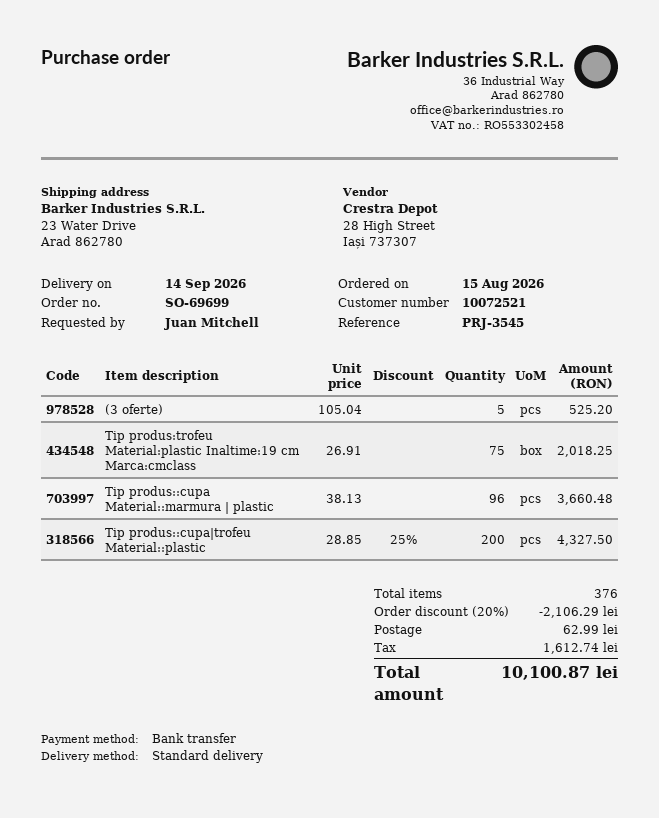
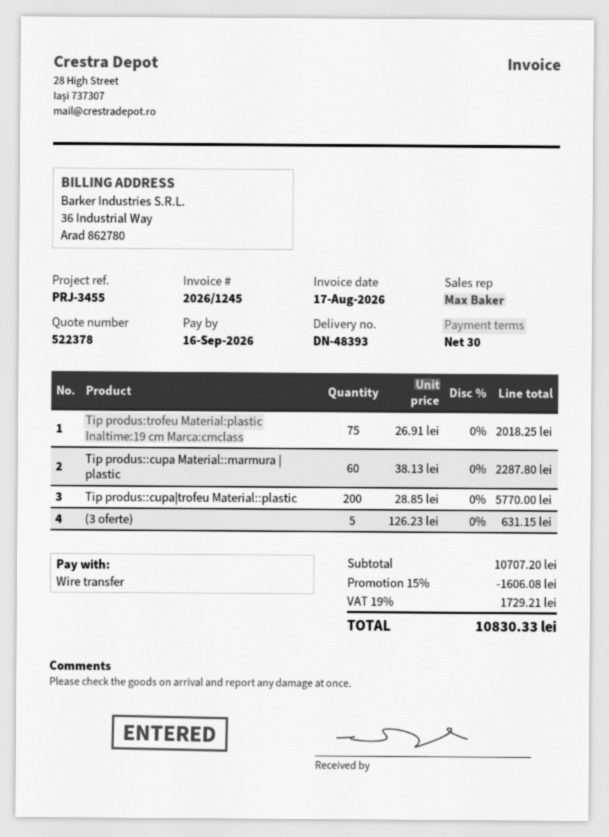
reference: PRJ-3545 -> PRJ-3455
(3 oferte): 5 x 105.04 = 525.20 -> 5 x 126.23 = 631.15
Tip produs::cupa Material::marmura | plastic: 96 x 38.13 = 3660.48 -> 60 x 38.13 = 2287.80
Tip produs::cupa|trofeu Material::plastic: 200 x 28.85 - 25% = 4327.50 -> 200 x 28.85 = 5770.00
discount: 20% = 2106.29 -> 15% = 1606.08
shipping: 62.99 -> none
tax: 1612.74 -> 1729.21
total: 10100.87 -> 10830.33

